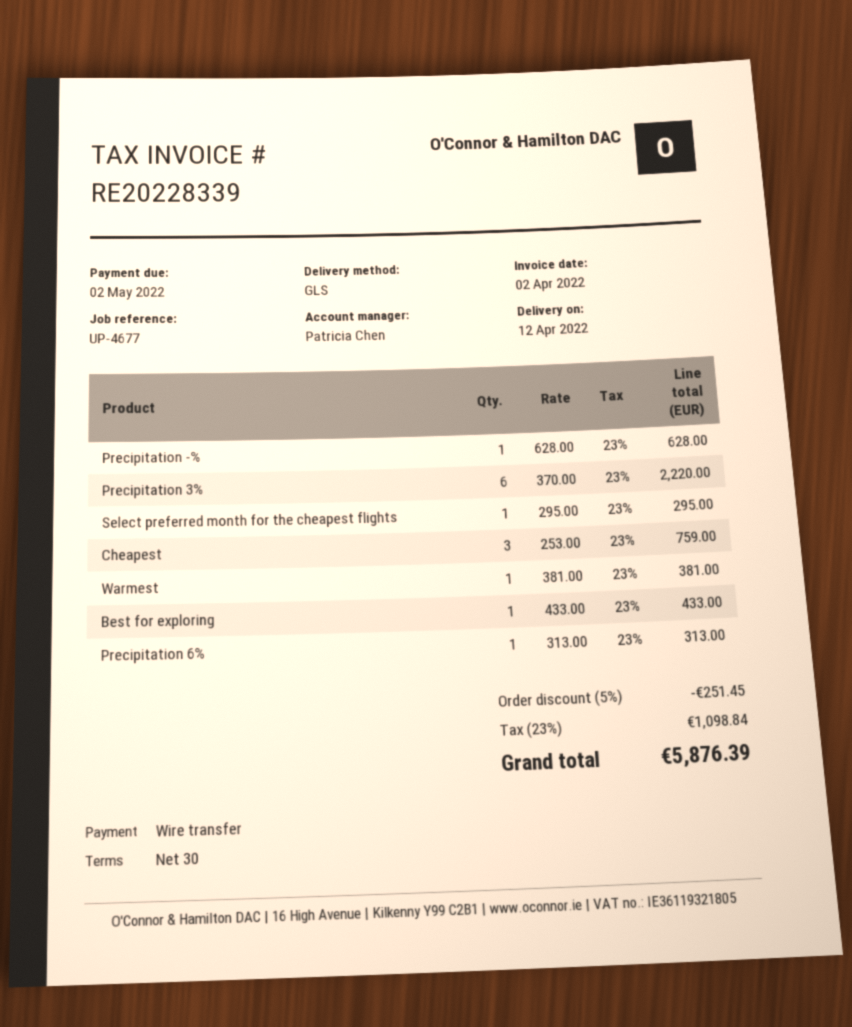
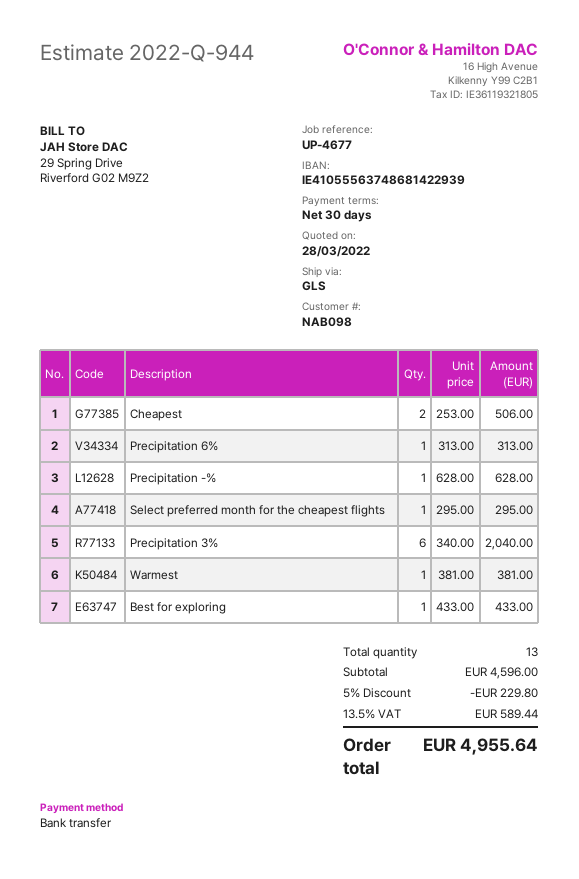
Precipitation 3%: 6 x 370.00 = 2220.00 -> 6 x 340.00 = 2040.00
Cheapest: 3 x 253.00 = 759.00 -> 2 x 253.00 = 506.00
discount: 5% = 251.45 -> 5% = 229.80
tax: 23% = 1098.84 -> 13.5% = 589.44
total: 5876.39 -> 4955.64

